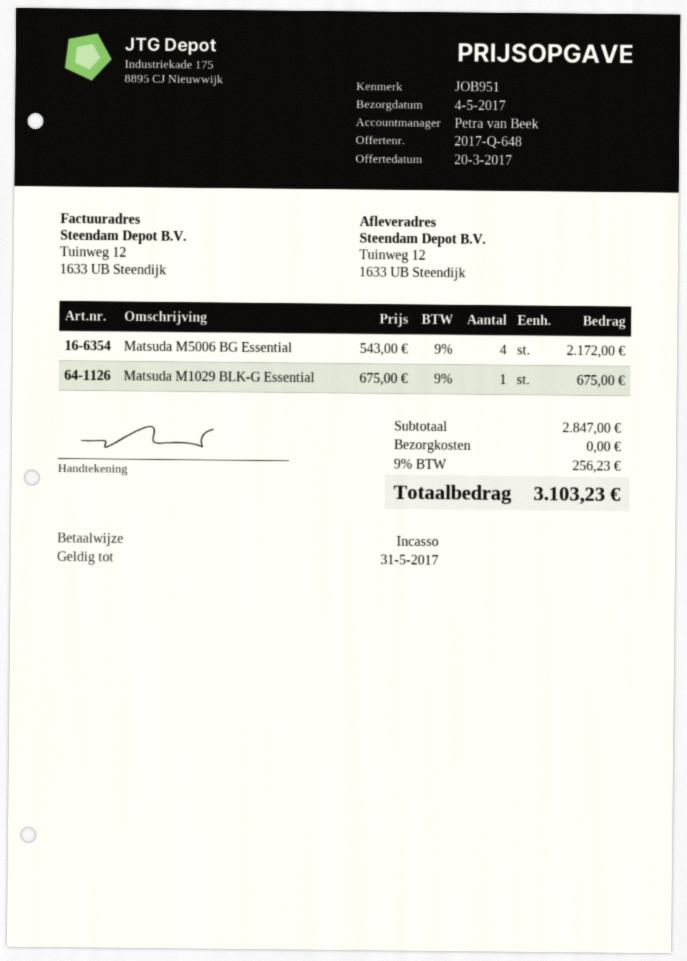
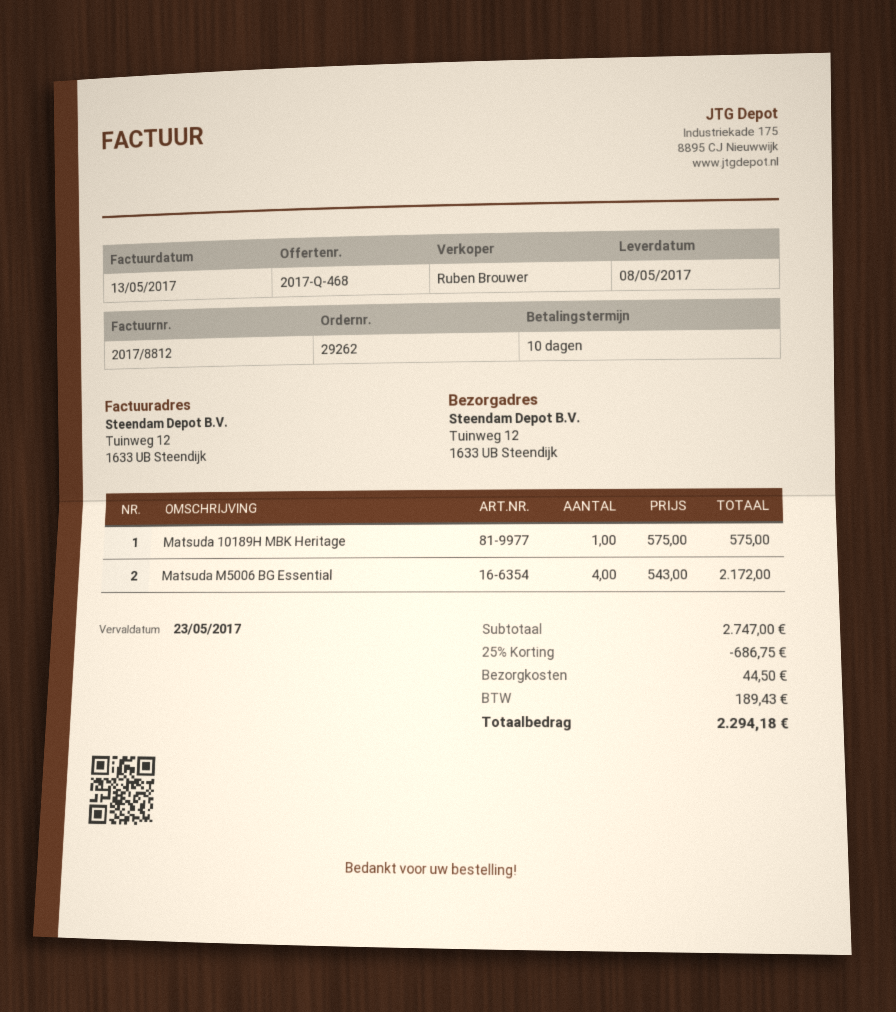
quote number: 2017-Q-648 -> 2017-Q-468
delivery date: 2017-05-04 -> 2017-05-08
sales rep: Petra van Beek -> Ruben Brouwer
Matsuda M1029 BLK-G Essential: 1 x 675.00 = 675.00 -> none
Matsuda 10189H MBK Heritage: none -> 1 x 575.00 = 575.00
subtotal: 2847.00 -> 2747.00
discount: none -> 25% = 686.75
shipping: 0.00 -> 44.50
tax: 256.23 -> 189.43
total: 3103.23 -> 2294.18

